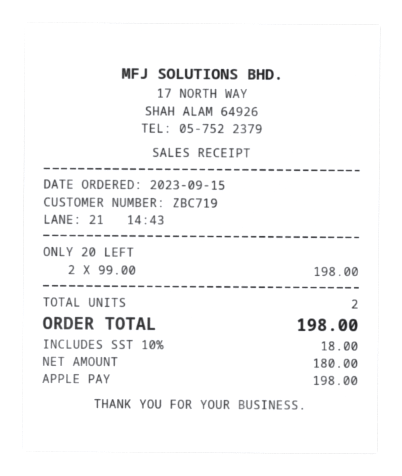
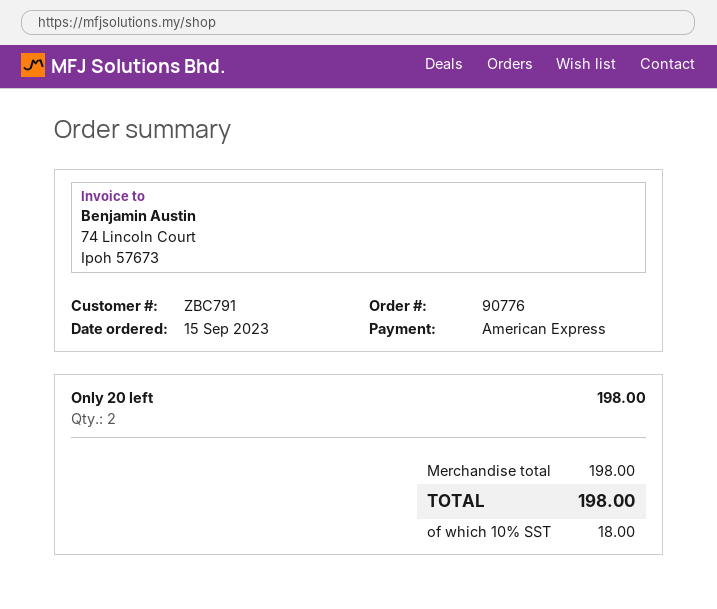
customer number: ZBC719 -> ZBC791
payment method: Apple Pay -> American Express

